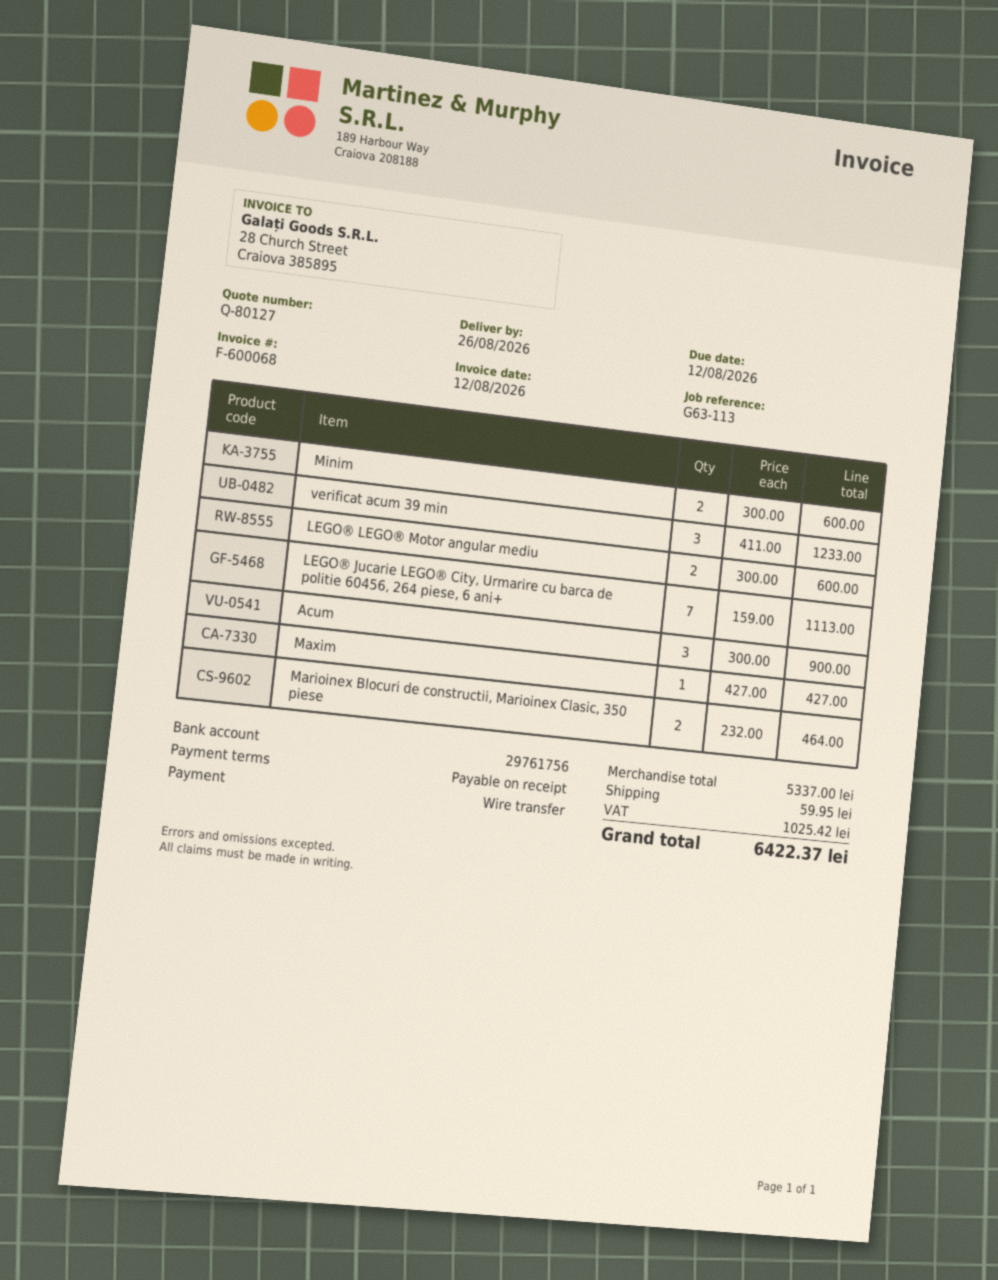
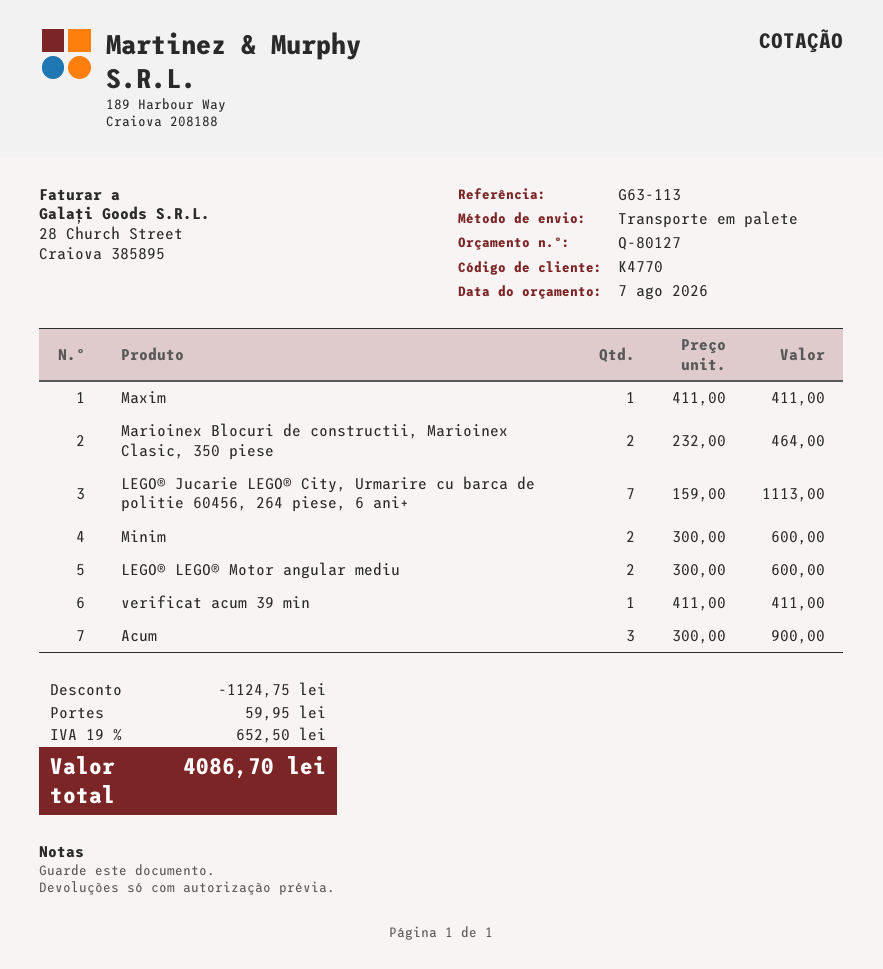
verificat acum 39 min: 3 x 411.00 = 1233.00 -> 1 x 411.00 = 411.00
Maxim: 1 x 427.00 = 427.00 -> 1 x 411.00 = 411.00
discount: none -> 1124.75
tax: 1025.42 -> 652.50
total: 6422.37 -> 4086.70

